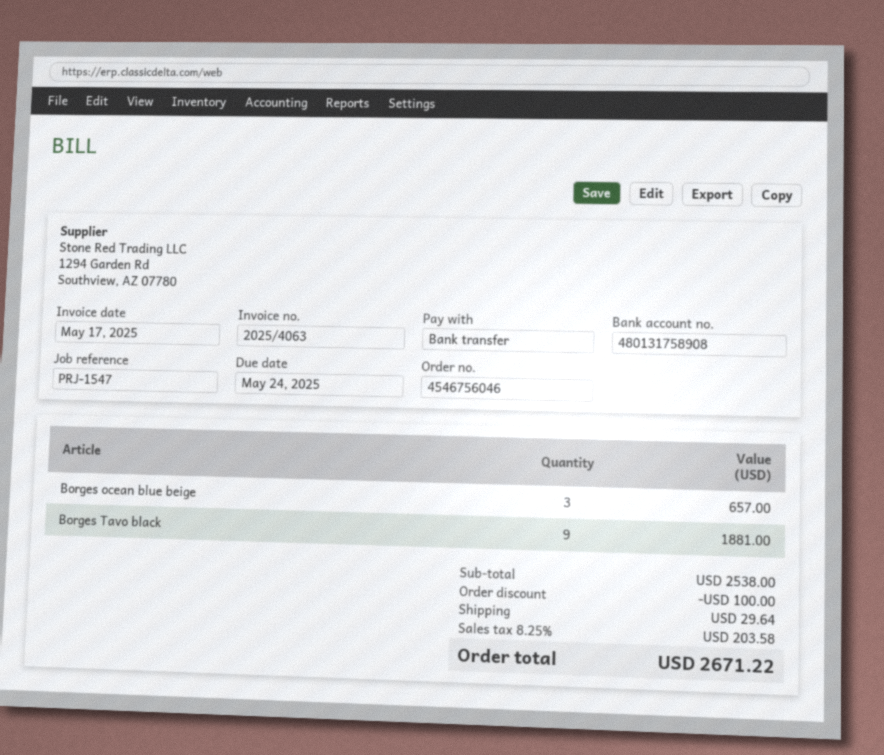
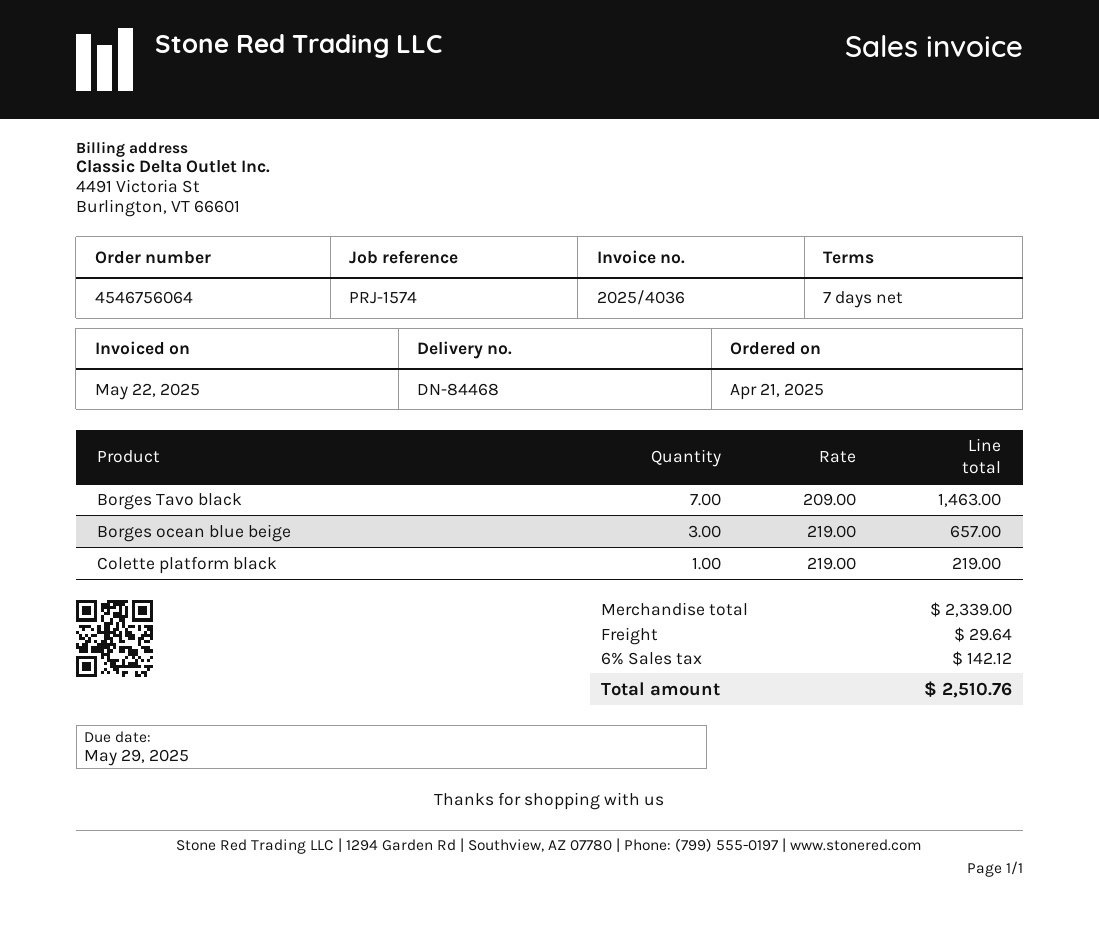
order number: 4546756046 -> 4546756064
invoice number: 2025/4063 -> 2025/4036
invoice date: 2025-05-17 -> 2025-05-22
due date: 2025-05-24 -> 2025-05-29
reference: PRJ-1547 -> PRJ-1574
Borges Tavo black: 9 for 1881.00 -> 7 for 1463.00
Colette platform black: none -> 1 for 219.00
subtotal: 2538.00 -> 2339.00
discount: 100.00 -> none
tax: 8.25% = 203.58 -> 6% = 142.12
total: 2671.22 -> 2510.76

